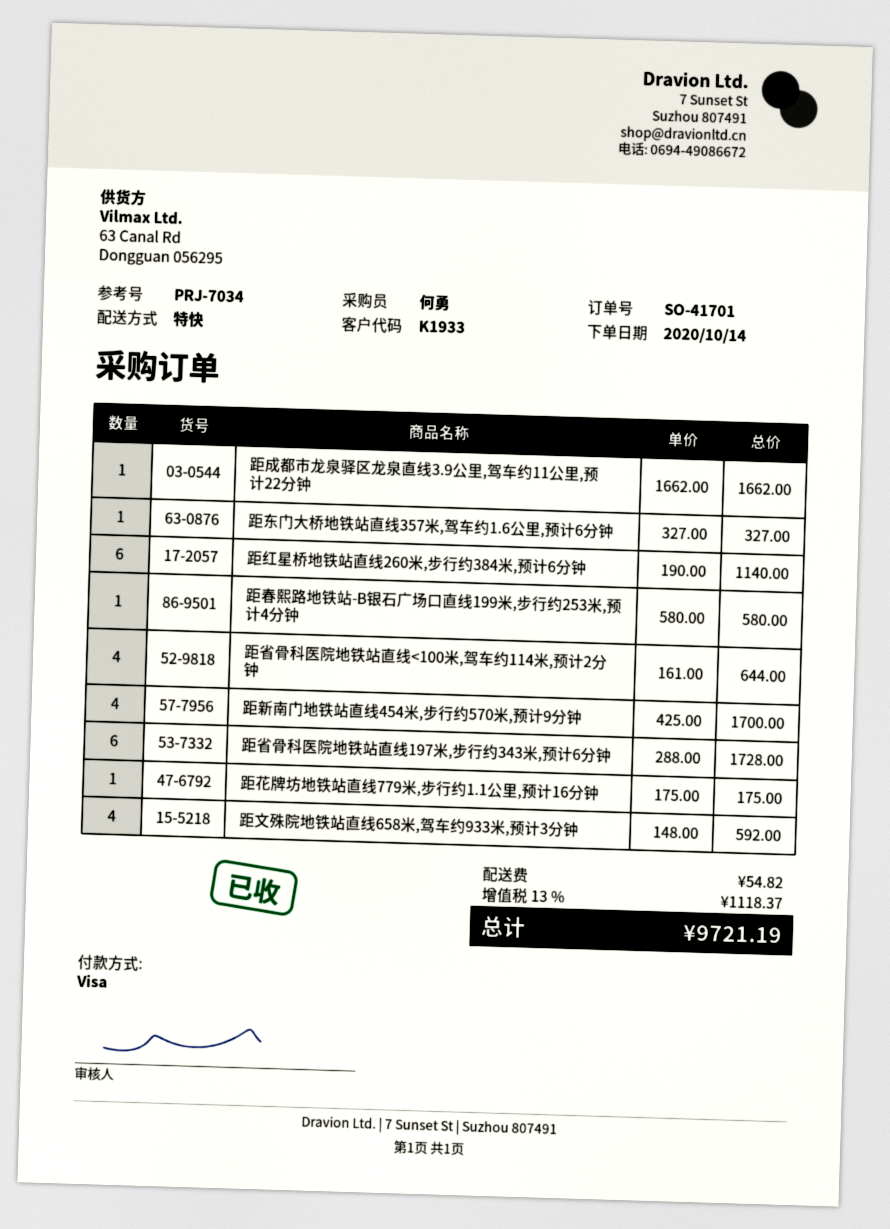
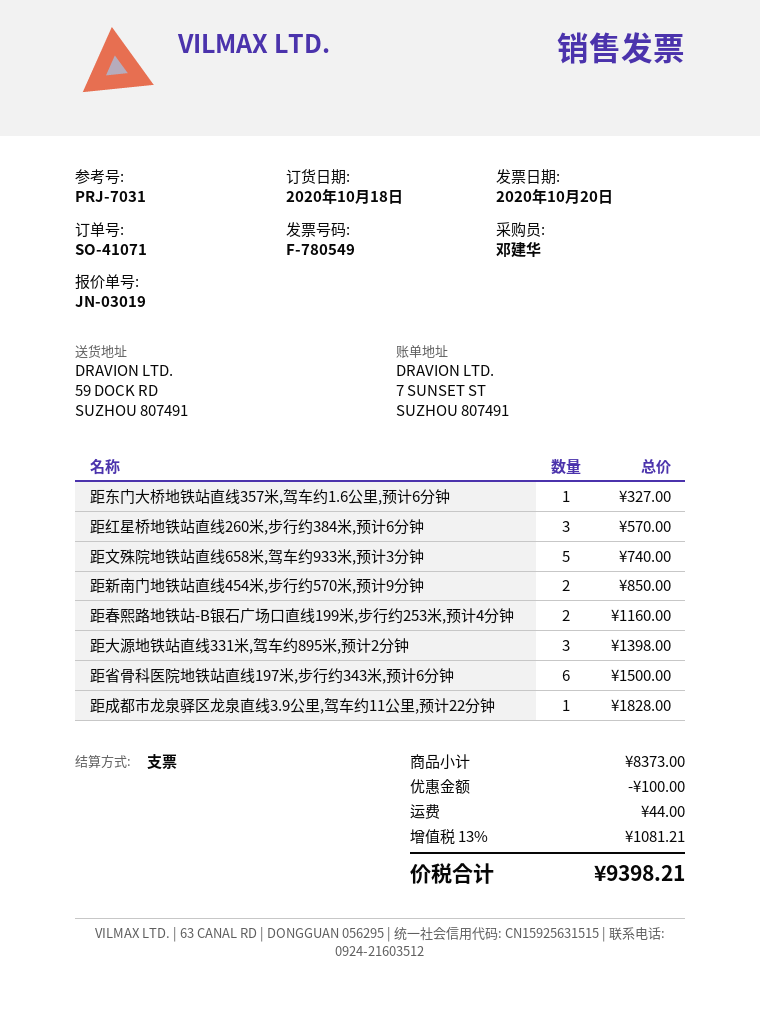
order number: SO-41701 -> SO-41071
order date: 2020-10-14 -> 2020-10-18
reference: PRJ-7034 -> PRJ-7031
ordered by: 何勇 -> 邓建华
payment method: Visa -> cheque
距成都市龙泉驿区龙泉直线3.9公里,驾车约11公里,预计22分钟: 1 for 1662.00 -> 1 for 1828.00
距红星桥地铁站直线260米,步行约384米,预计6分钟: 6 for 1140.00 -> 3 for 570.00
距春熙路地铁站-B银石广场口直线199米,步行约253米,预计4分钟: 1 for 580.00 -> 2 for 1160.00
距省骨科医院地铁站直线<100米,驾车约114米,预计2分钟: 4 for 644.00 -> none
距新南门地铁站直线454米,步行约570米,预计9分钟: 4 for 1700.00 -> 2 for 850.00
距省骨科医院地铁站直线197米,步行约343米,预计6分钟: 6 for 1728.00 -> 6 for 1500.00
距花牌坊地铁站直线779米,步行约1.1公里,预计16分钟: 1 for 175.00 -> none
距文殊院地铁站直线658米,驾车约933米,预计3分钟: 4 for 592.00 -> 5 for 740.00
距大源地铁站直线331米,驾车约895米,预计2分钟: none -> 3 for 1398.00
discount: none -> 100.00
shipping: 54.82 -> 44.00
tax: 13% = 1118.37 -> 13% = 1081.21
total: 9721.19 -> 9398.21

